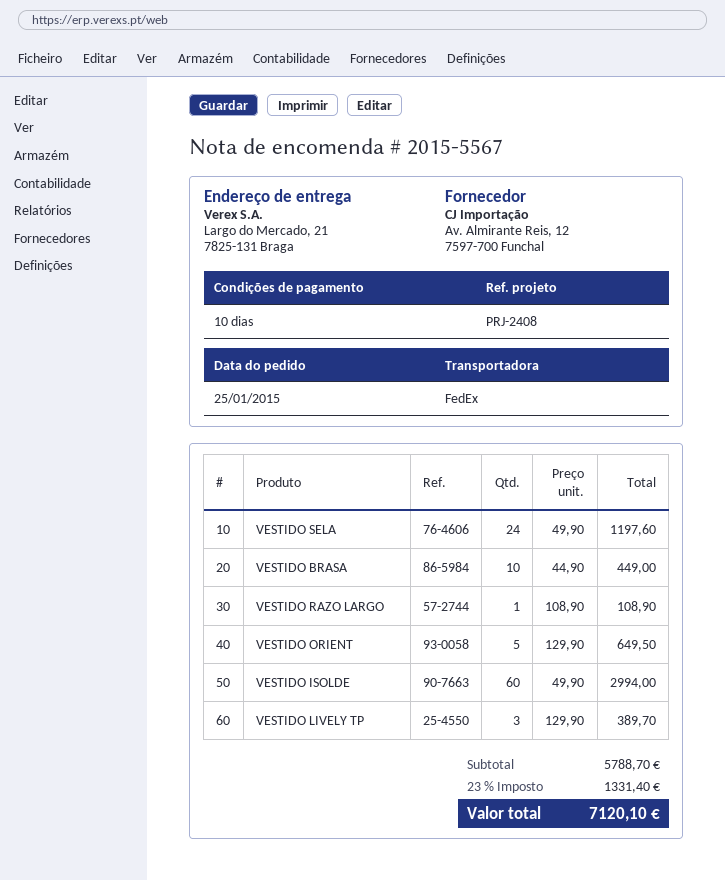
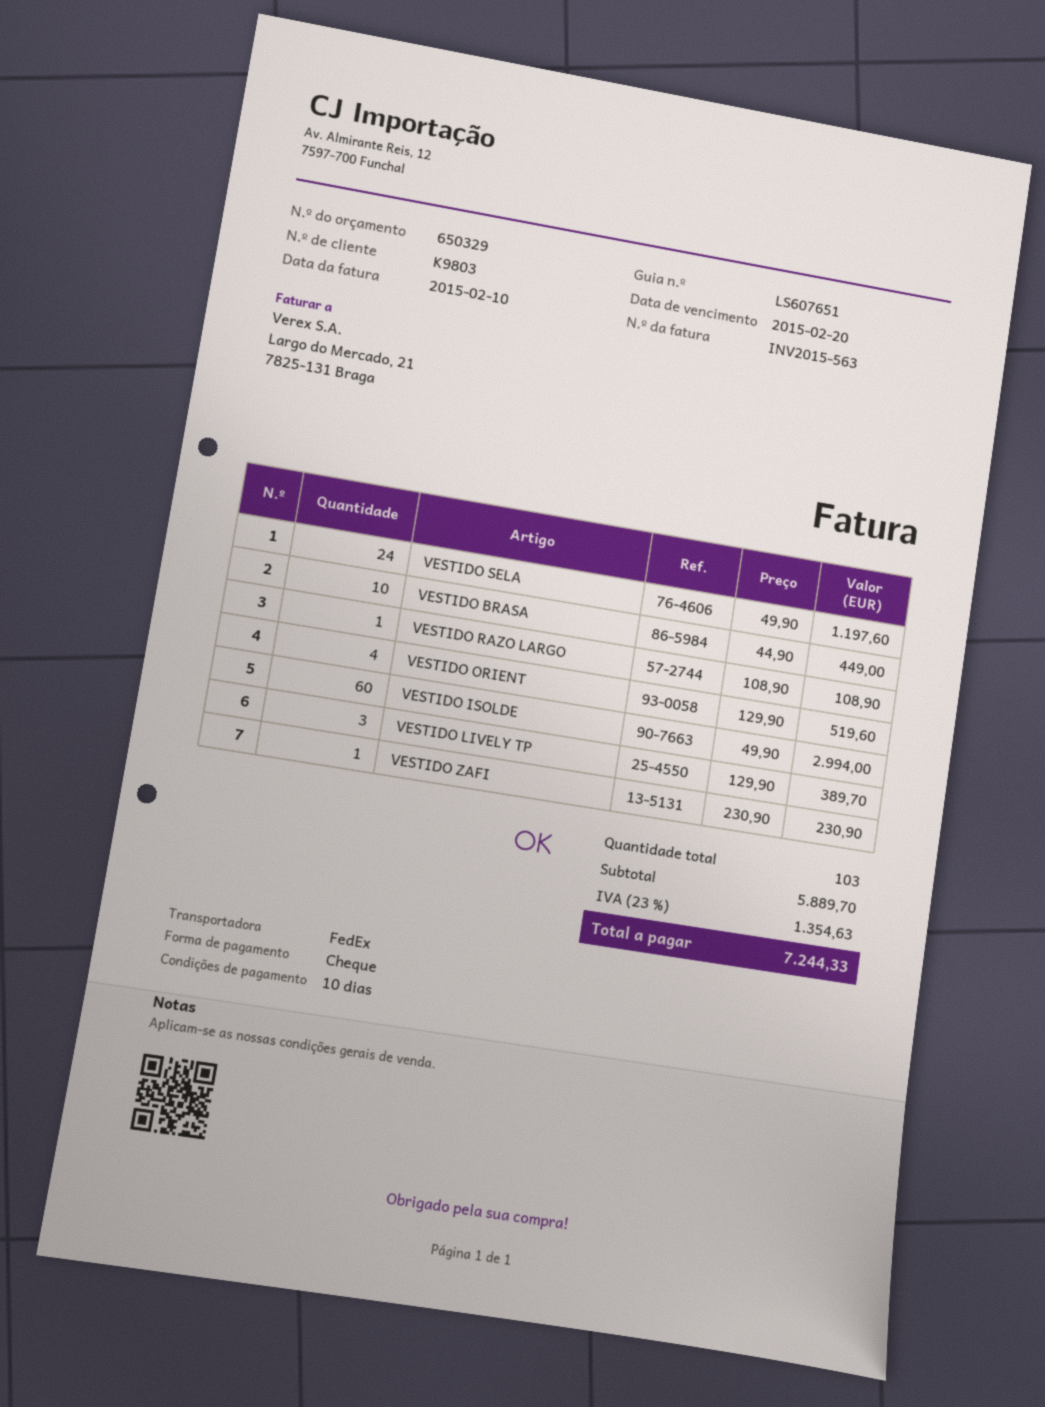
VESTIDO ORIENT: 5 x 129.90 = 649.50 -> 4 x 129.90 = 519.60
VESTIDO ZAFI: none -> 1 x 230.90 = 230.90
subtotal: 5788.70 -> 5889.70
tax: 23% = 1331.40 -> 23% = 1354.63
total: 7120.10 -> 7244.33

